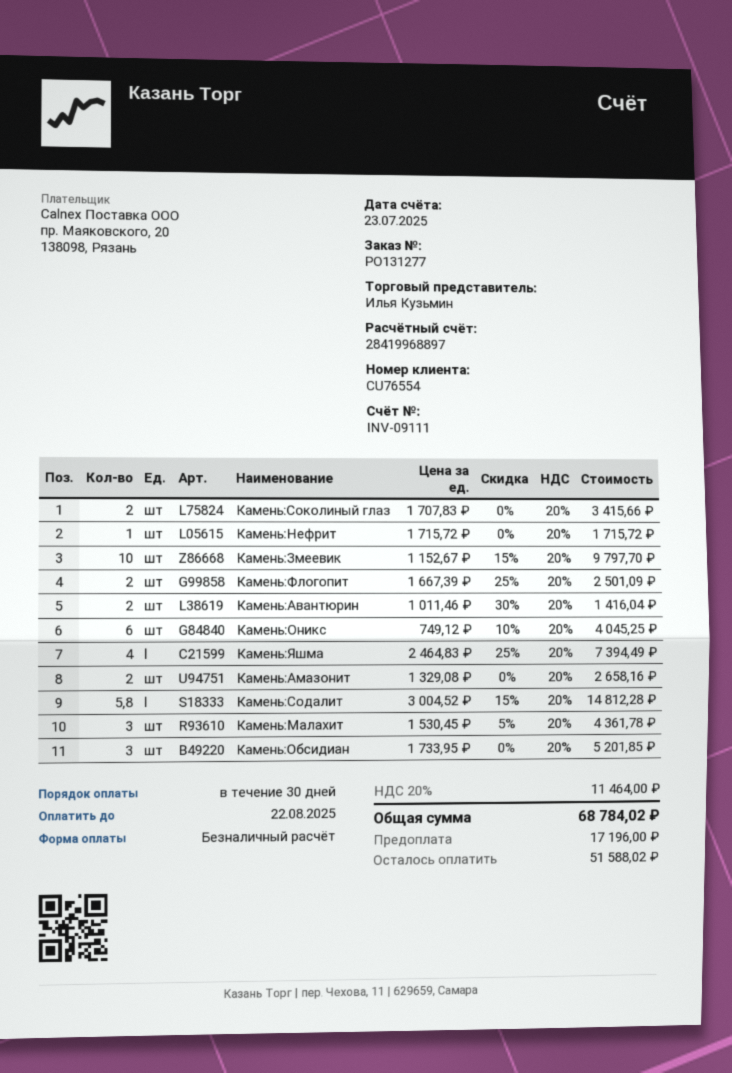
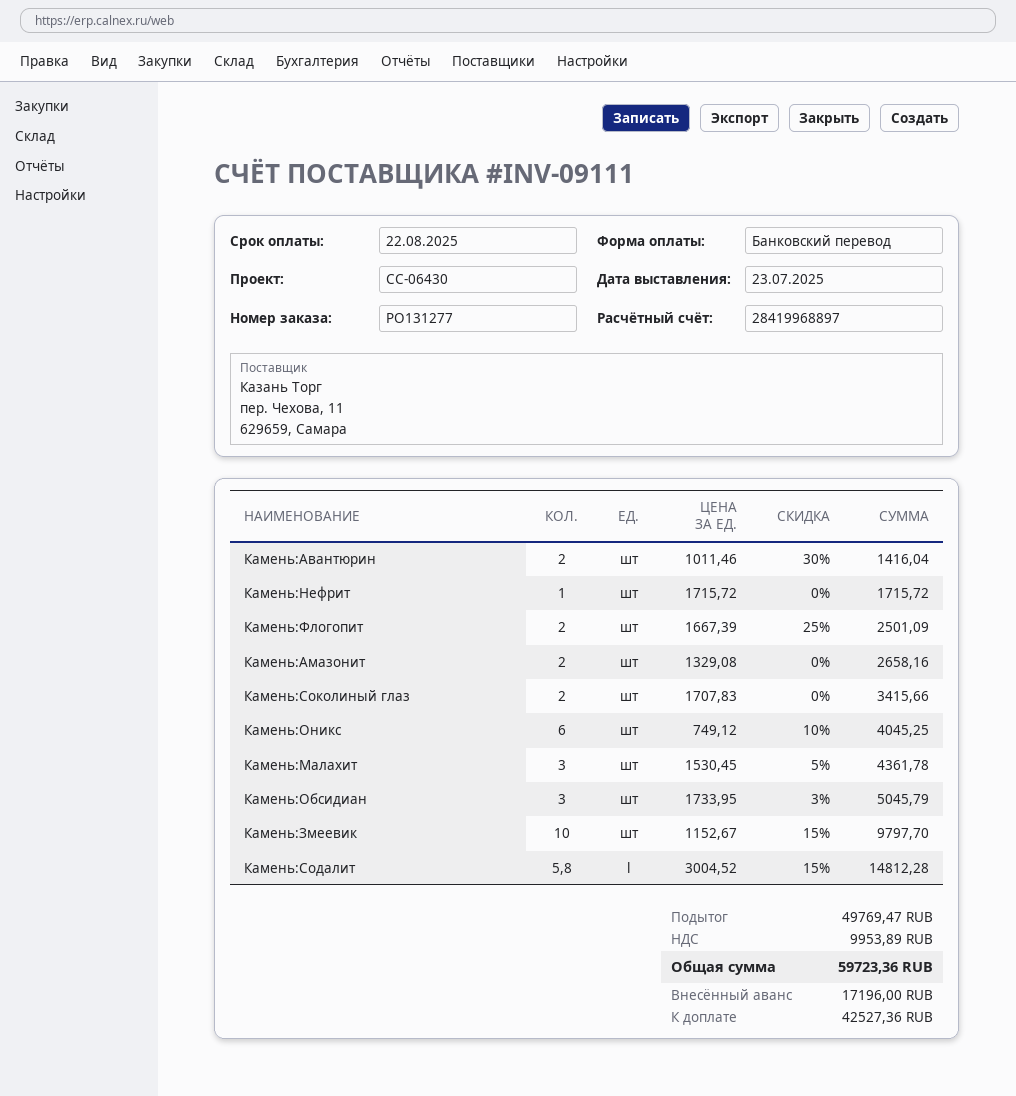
Камень:Яшма: 4 x 2464.83 - 25% = 7394.49 -> none
Камень:Обсидиан: 3 x 1733.95 = 5201.85 -> 3 x 1733.95 - 3% = 5045.79
tax: 11464.00 -> 9953.89
total: 68784.02 -> 59723.36
balance: 51588.02 -> 42527.36

